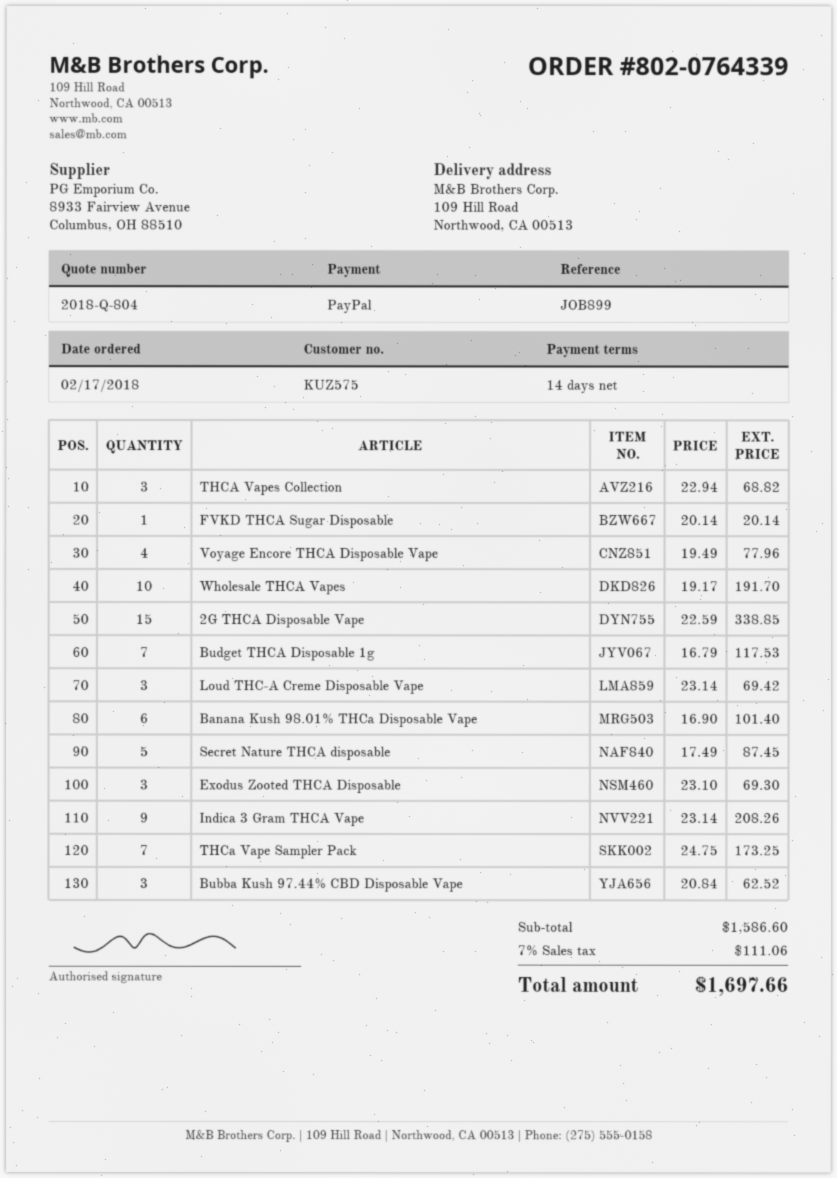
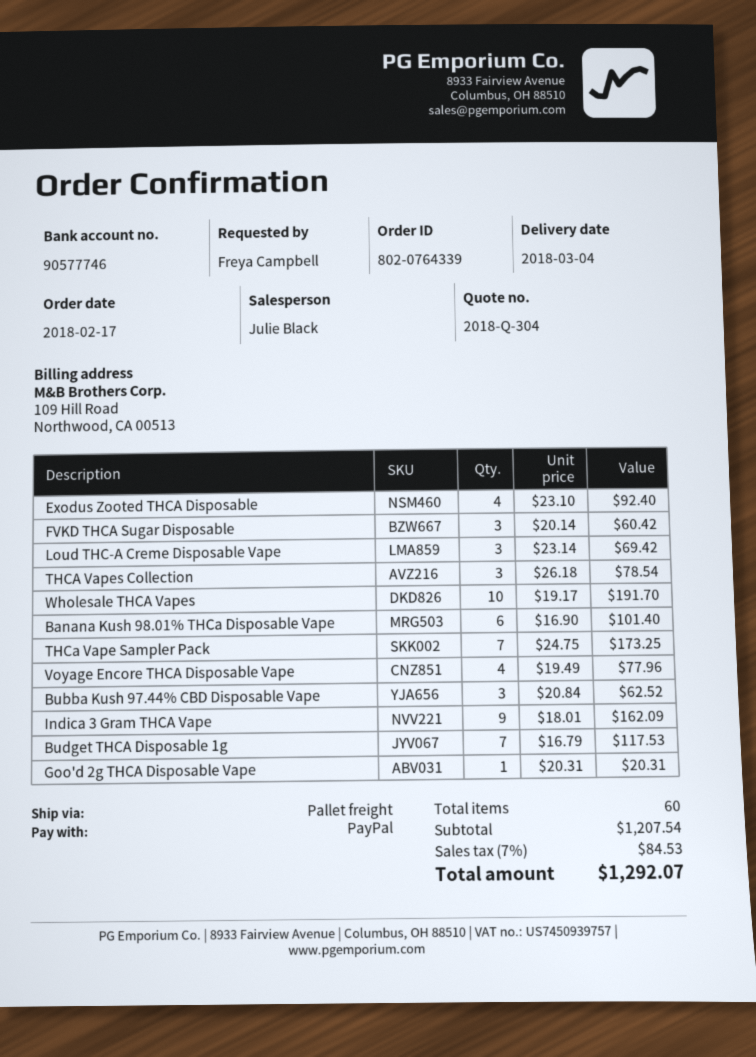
quote number: 2018-Q-804 -> 2018-Q-304
THCA Vapes Collection: 3 x 22.94 = 68.82 -> 3 x 26.18 = 78.54
FVKD THCA Sugar Disposable: 1 x 20.14 = 20.14 -> 3 x 20.14 = 60.42
2G THCA Disposable Vape: 15 x 22.59 = 338.85 -> none
Secret Nature THCA disposable: 5 x 17.49 = 87.45 -> none
Exodus Zooted THCA Disposable: 3 x 23.10 = 69.30 -> 4 x 23.10 = 92.40
Indica 3 Gram THCA Vape: 9 x 23.14 = 208.26 -> 9 x 18.01 = 162.09
Goo'd 2g THCA Disposable Vape: none -> 1 x 20.31 = 20.31
subtotal: 1586.60 -> 1207.54
tax: 7% = 111.06 -> 7% = 84.53
total: 1697.66 -> 1292.07

